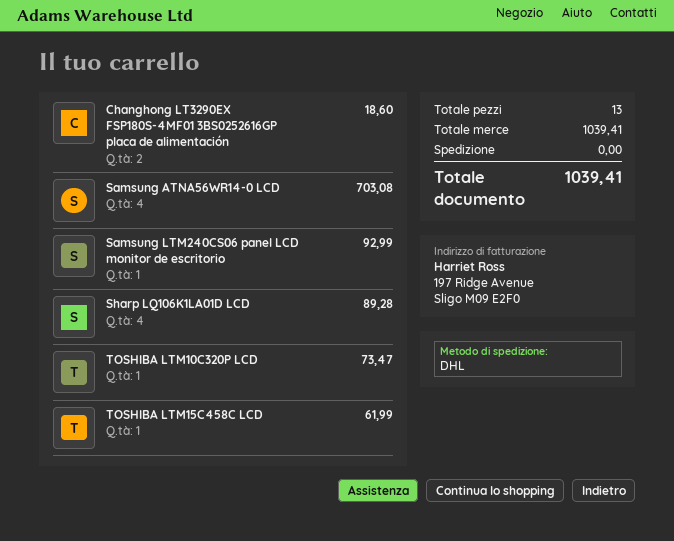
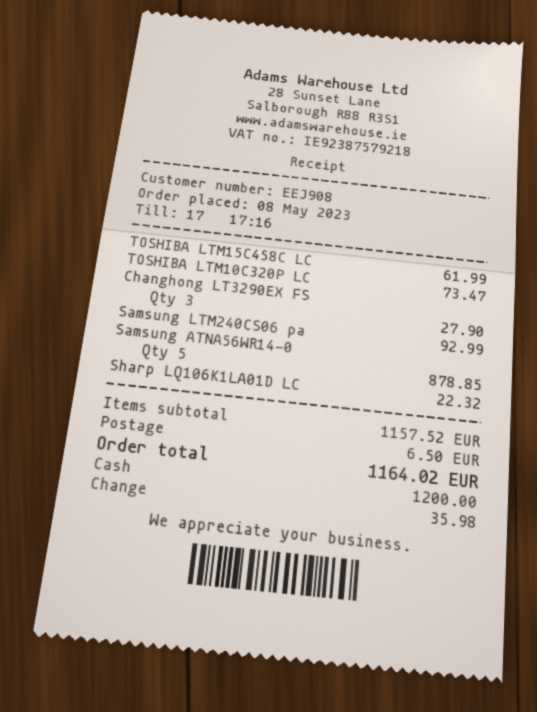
Changhong LT3290EX FSP180S-4MF01 3BS0252616GP placa de alimentación: 2 for 18.60 -> 3 for 27.90
Samsung ATNA56WR14-0 LCD: 4 for 703.08 -> 5 for 878.85
Sharp LQ106K1LA01D LCD: 4 for 89.28 -> 1 for 22.32
subtotal: 1039.41 -> 1157.52
shipping: 0.00 -> 6.50
total: 1039.41 -> 1164.02

